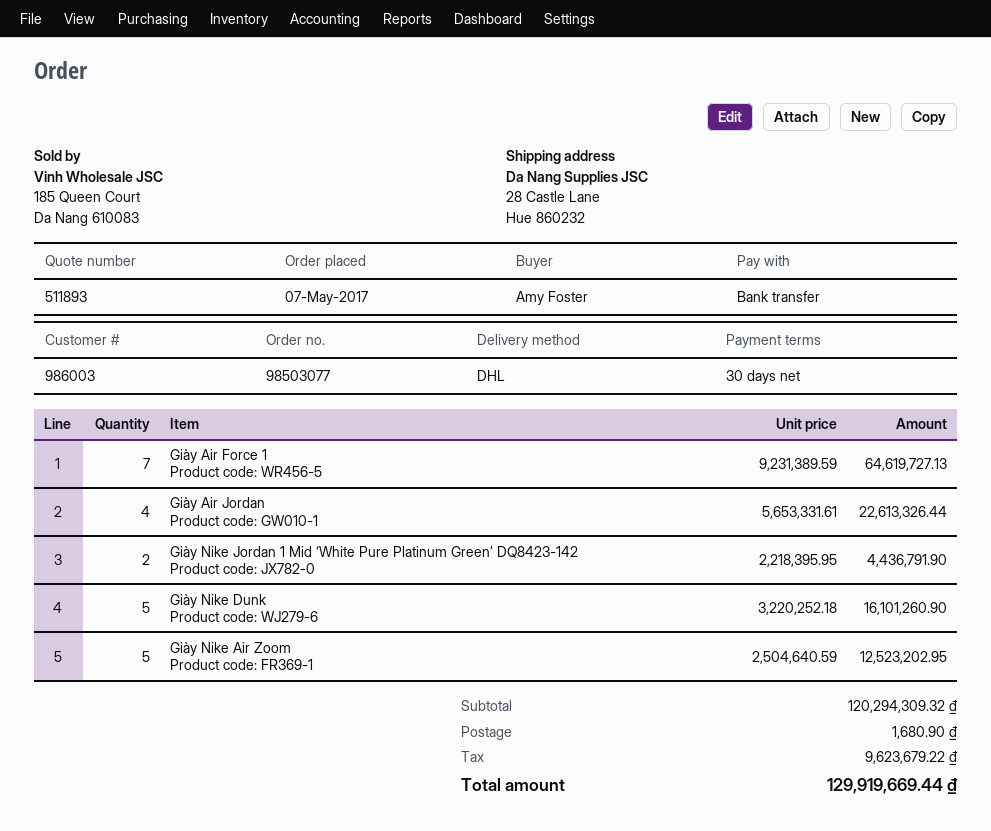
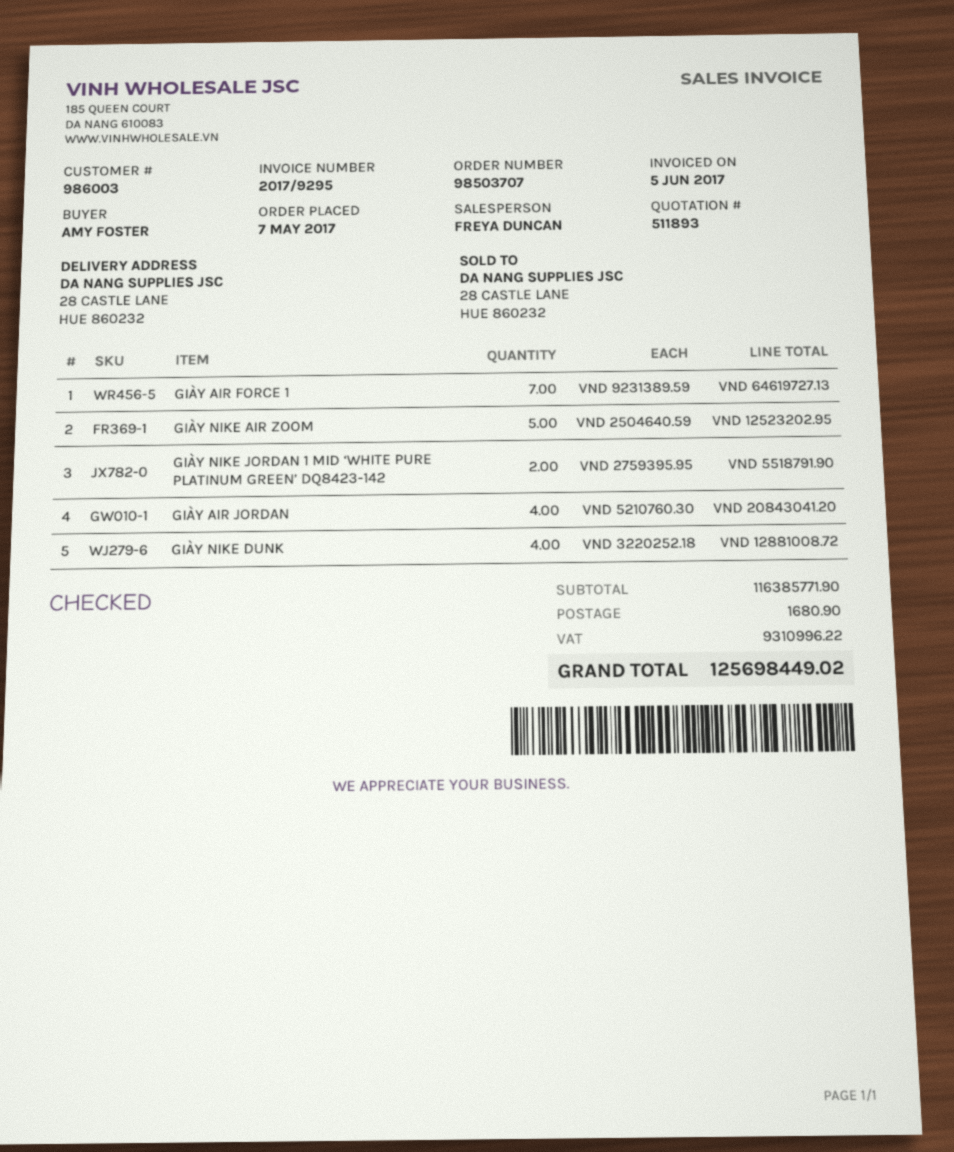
order number: 98503077 -> 98503707
Giày Air Jordan: 4 x 5653331.61 = 22613326.44 -> 4 x 5210760.30 = 20843041.20
Giày Nike Jordan 1 Mid ‘White Pure Platinum Green’ DQ8423-142: 2 x 2218395.95 = 4436791.90 -> 2 x 2759395.95 = 5518791.90
Giày Nike Dunk: 5 x 3220252.18 = 16101260.90 -> 4 x 3220252.18 = 12881008.72
subtotal: 120294309.32 -> 116385771.90
tax: 9623679.22 -> 9310996.22
total: 129919669.44 -> 125698449.02

